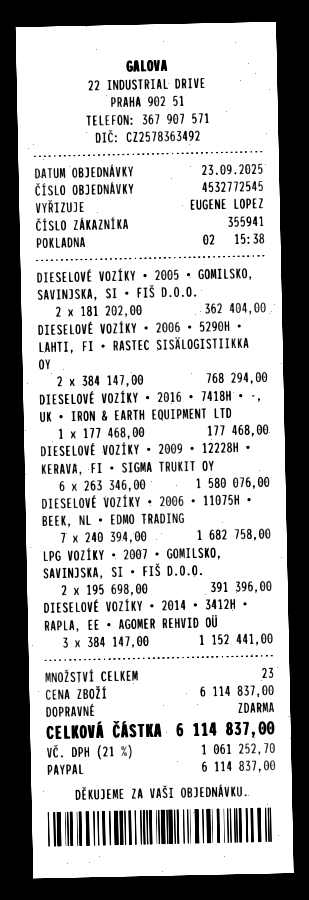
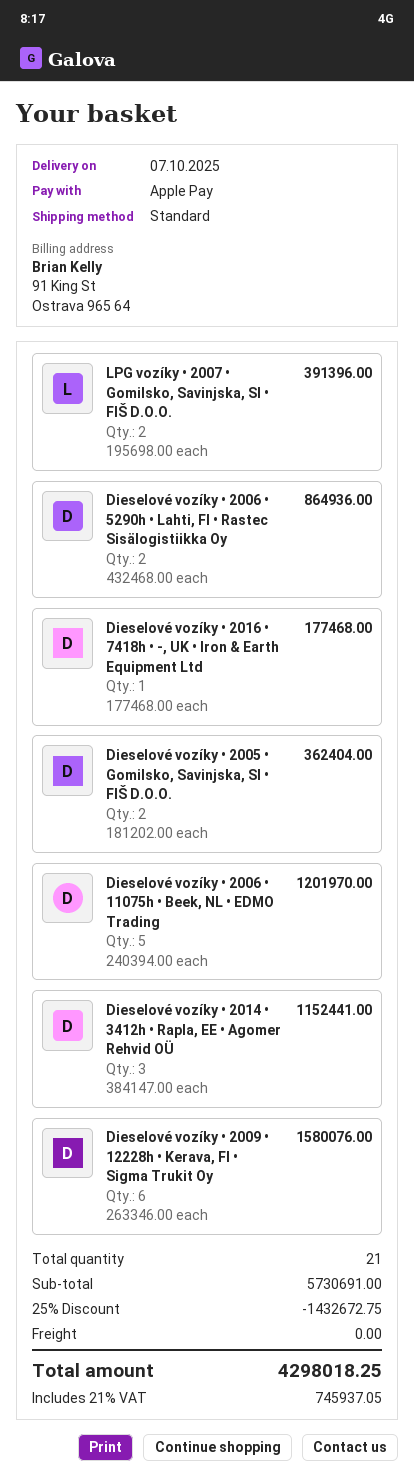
payment method: PayPal -> Apple Pay
DIESELOVÉ VOZÍKY • 2006 • 5290H • LAHTI, FI • RASTEC SISÄLOGISTIIKKA OY: 2 x 384147.00 = 768294.00 -> 2 x 432468.00 = 864936.00
DIESELOVÉ VOZÍKY • 2006 • 11075H • BEEK, NL • EDMO TRADING: 7 x 240394.00 = 1682758.00 -> 5 x 240394.00 = 1201970.00
total quantity: 23 -> 21
subtotal: 6114837.00 -> 5730691.00
discount: none -> 25% = 1432672.75
tax: 21% = 1061252.70 -> 21% = 745937.05
total: 6114837.00 -> 4298018.25

